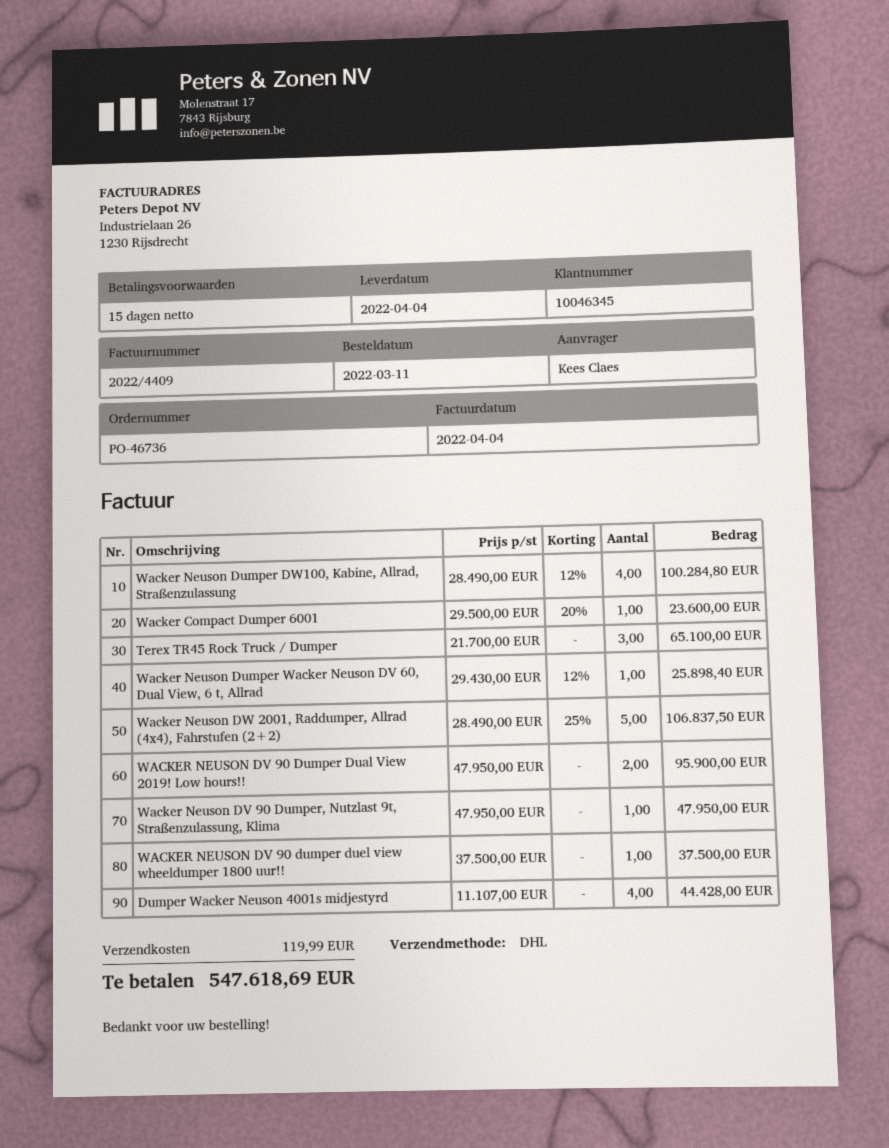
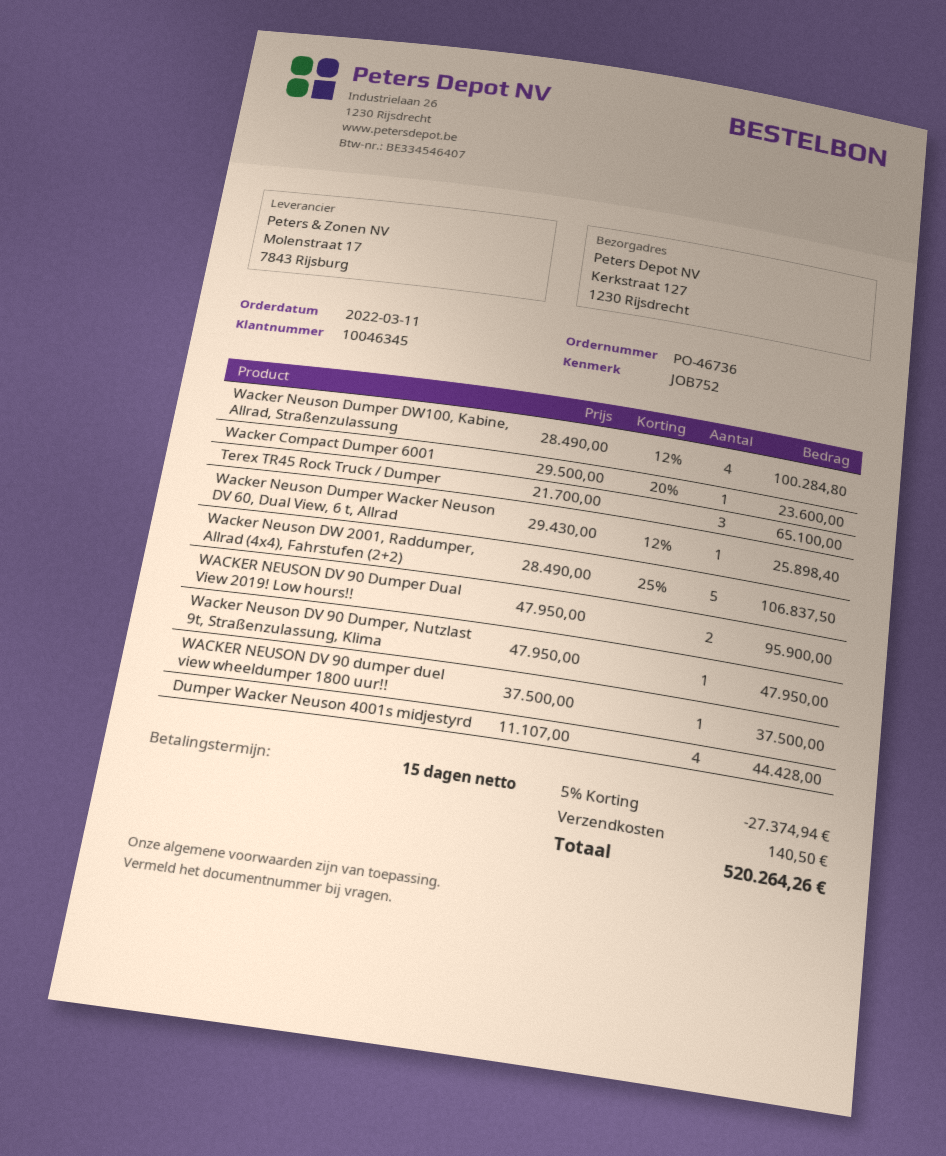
discount: none -> 5% = 27374.94
shipping: 119.99 -> 140.50
total: 547618.69 -> 520264.26

